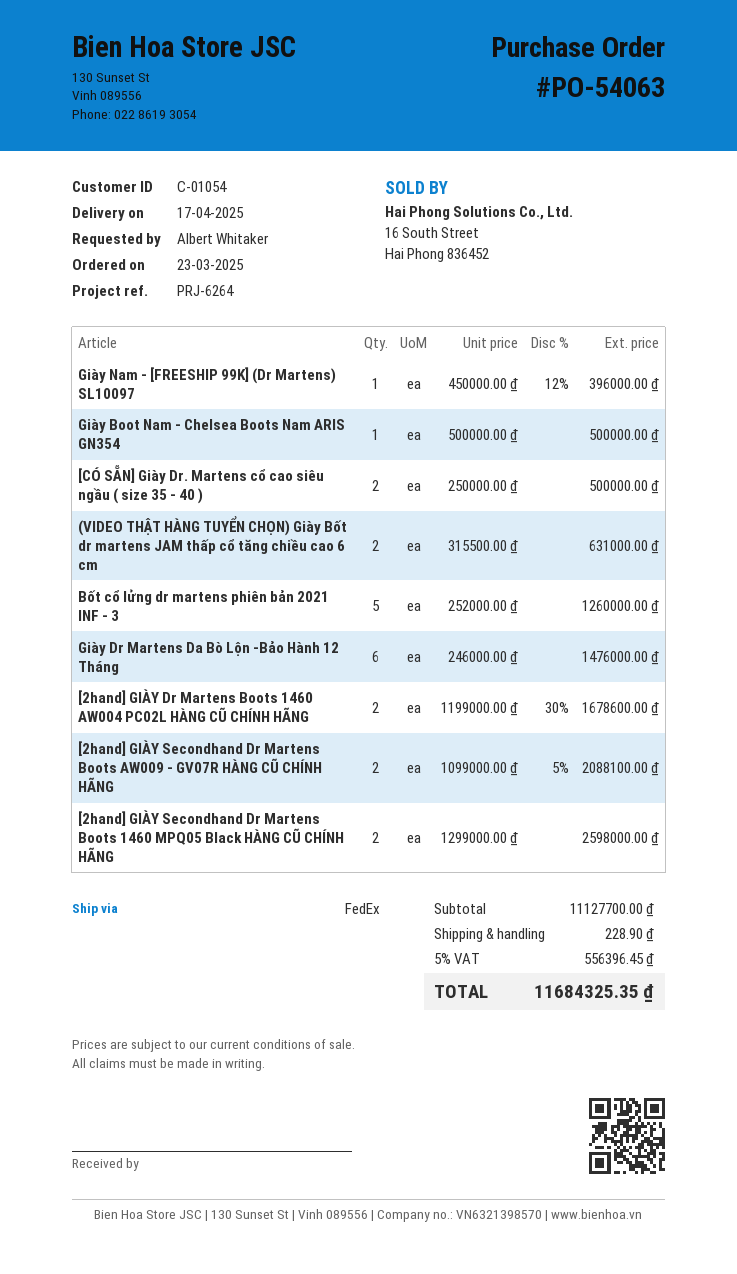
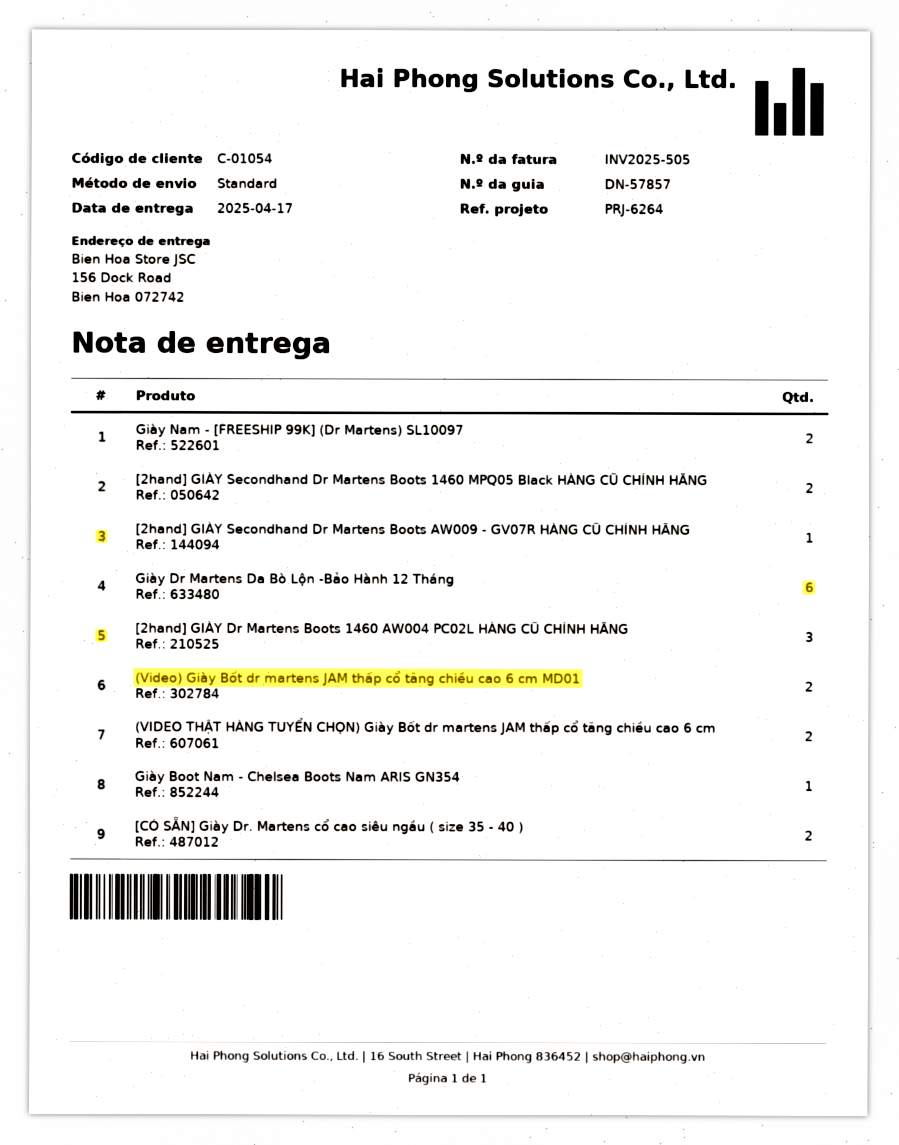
shipping method: FedEx -> standard
Giày Nam - [FREESHIP 99K] (Dr Martens) SL10097: 1 -> 2
Bốt cổ lửng dr martens phiên bản 2021 INF - 3: 5 -> none
[2hand] GIÀY Dr Martens Boots 1460 AW004 PC02L HÀNG CŨ CHÍNH HÃNG: 2 -> 3
[2hand] GIÀY Secondhand Dr Martens Boots AW009 - GV07R HÀNG CŨ CHÍNH HÃNG: 2 -> 1
(Video) Giày Bốt dr martens JAM thấp cổ tăng chiều cao 6 cm MD01: none -> 2

